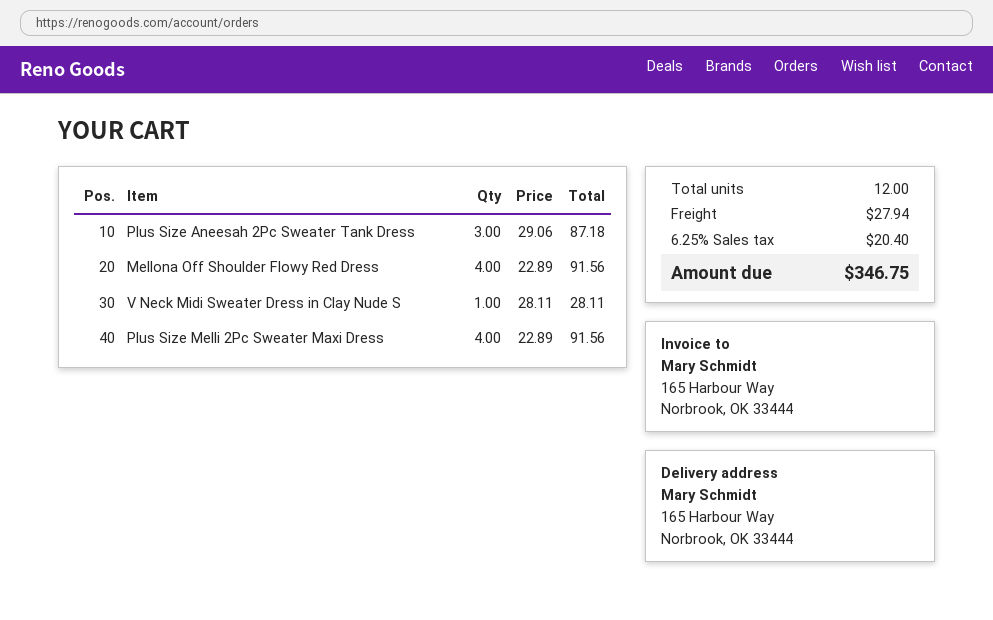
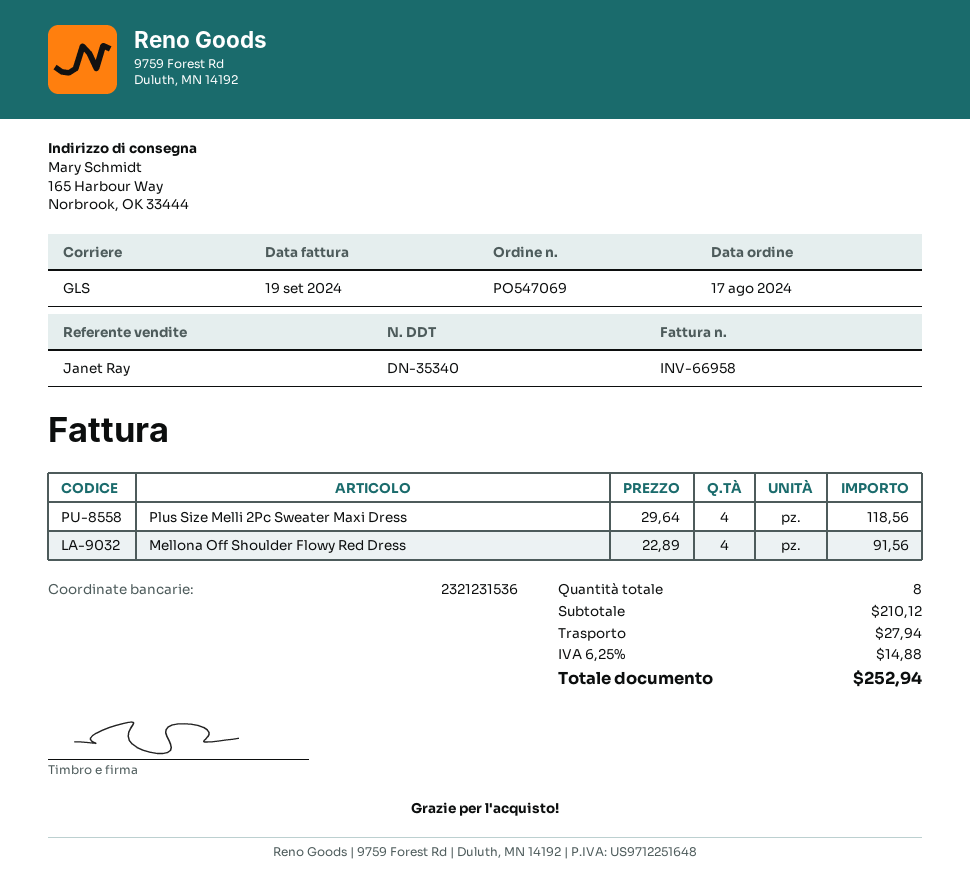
Plus Size Aneesah 2Pc Sweater Tank Dress: 3 x 29.06 = 87.18 -> none
V Neck Midi Sweater Dress in Clay Nude S: 1 x 28.11 = 28.11 -> none
Plus Size Melli 2Pc Sweater Maxi Dress: 4 x 22.89 = 91.56 -> 4 x 29.64 = 118.56
total quantity: 12 -> 8
tax: 6.25% = 20.40 -> 6.25% = 14.88
total: 346.75 -> 252.94

